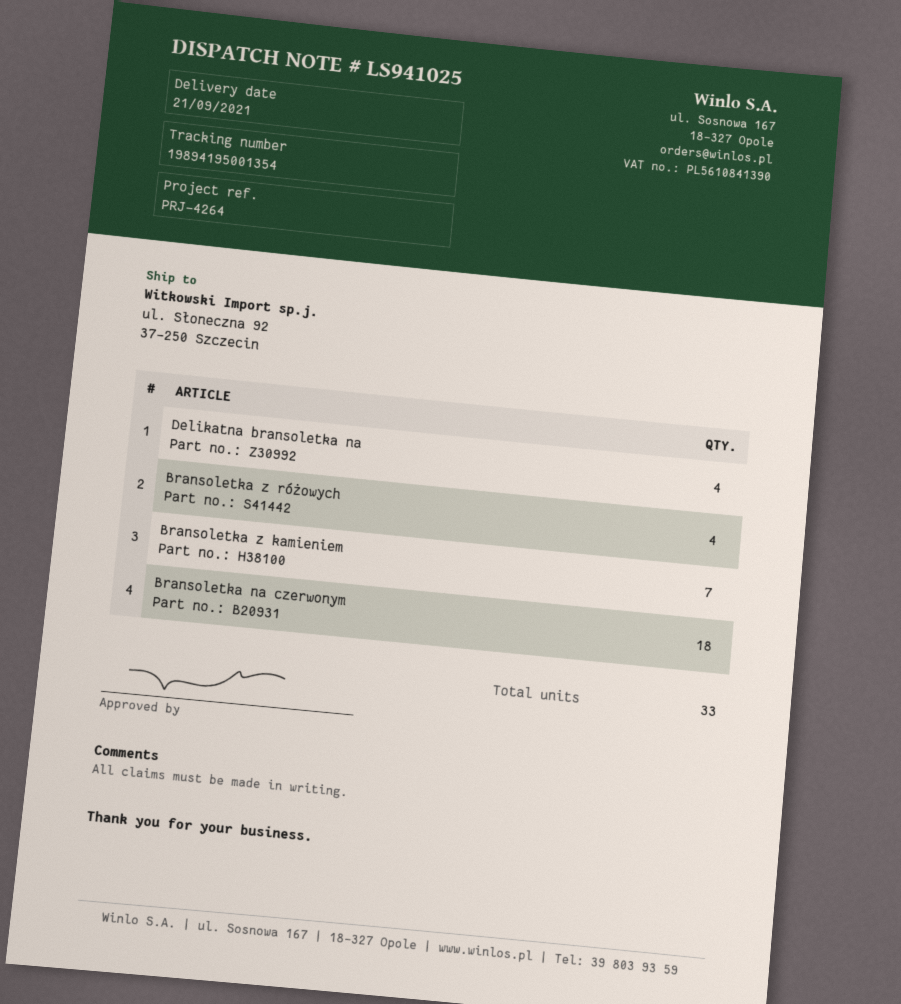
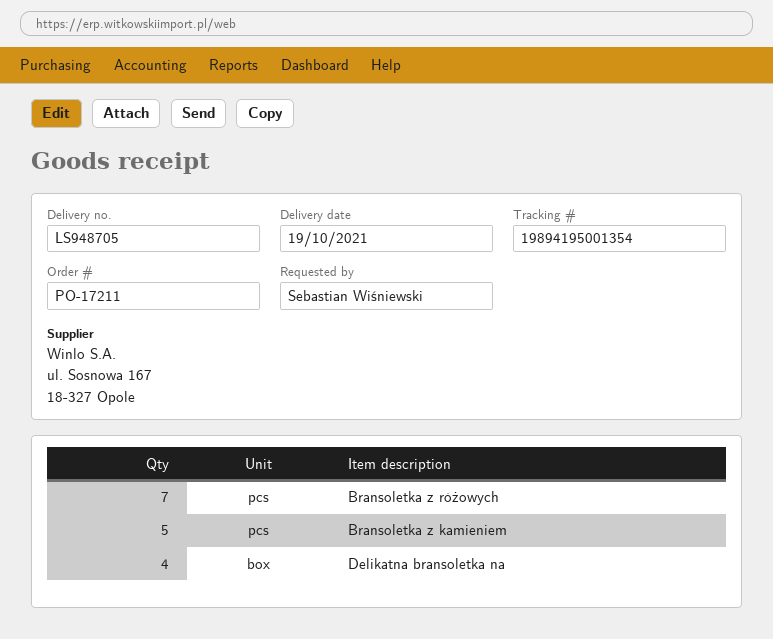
delivery note number: LS941025 -> LS948705
delivery date: 2021-09-21 -> 2021-10-19
Bransoletka z różowych: 4 -> 7
Bransoletka z kamieniem: 7 -> 5
Bransoletka na czerwonym: 18 -> none

